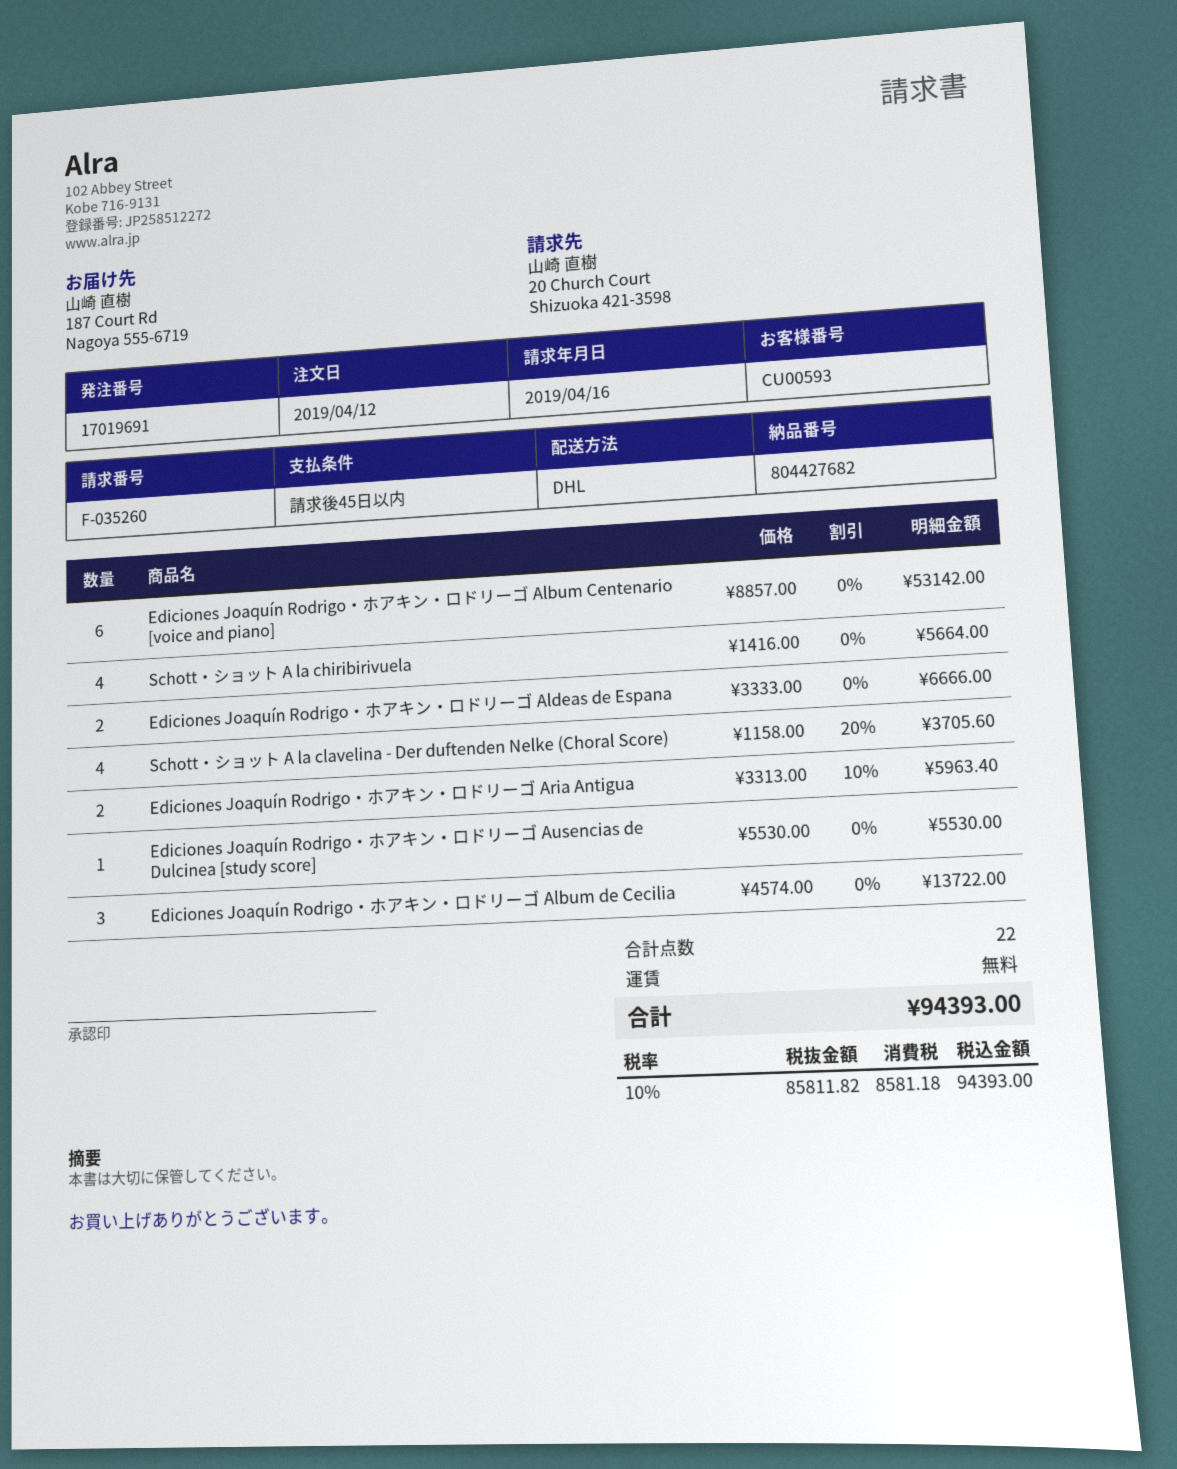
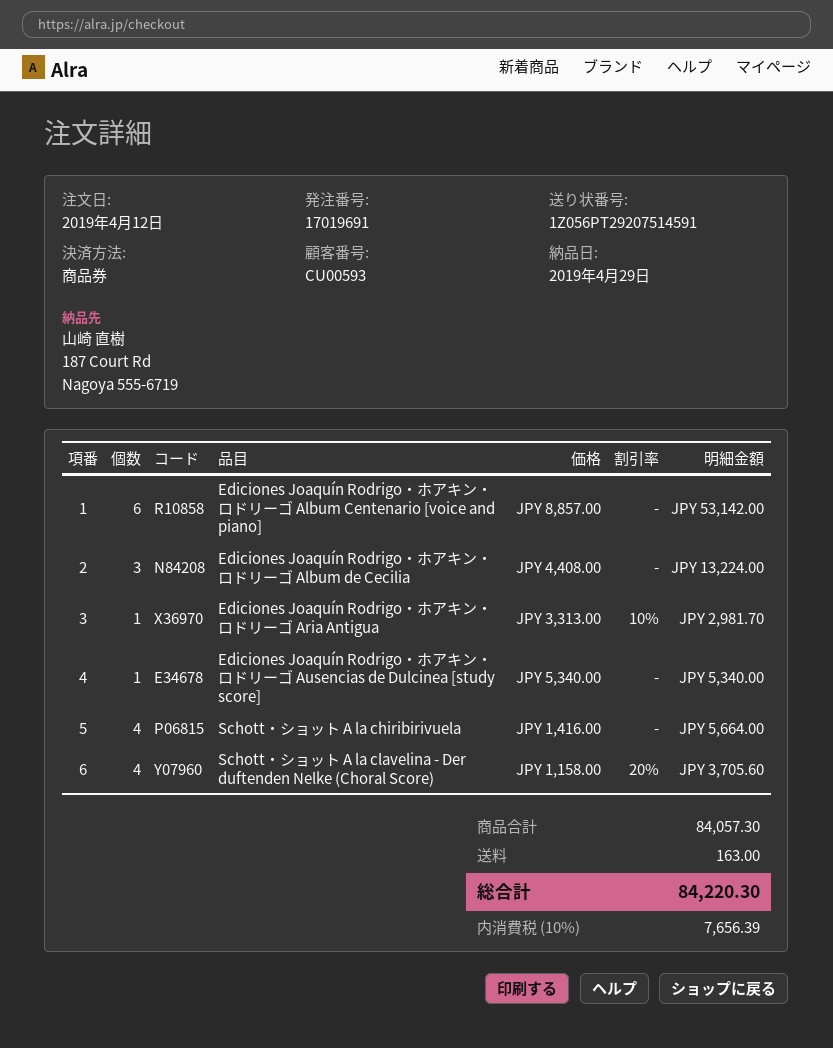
Ediciones Joaquín Rodrigo・ホアキン・ロドリーゴ Aldeas de Espana: 2 x 3333.00 = 6666.00 -> none
Ediciones Joaquín Rodrigo・ホアキン・ロドリーゴ Aria Antigua: 2 x 3313.00 - 10% = 5963.40 -> 1 x 3313.00 - 10% = 2981.70
Ediciones Joaquín Rodrigo・ホアキン・ロドリーゴ Ausencias de Dulcinea [study score]: 1 x 5530.00 = 5530.00 -> 1 x 5340.00 = 5340.00
Ediciones Joaquín Rodrigo・ホアキン・ロドリーゴ Album de Cecilia: 3 x 4574.00 = 13722.00 -> 3 x 4408.00 = 13224.00
shipping: 0.00 -> 163.00
tax: 10% = 8581.18 -> 10% = 7656.39
total: 94393.00 -> 84220.30

